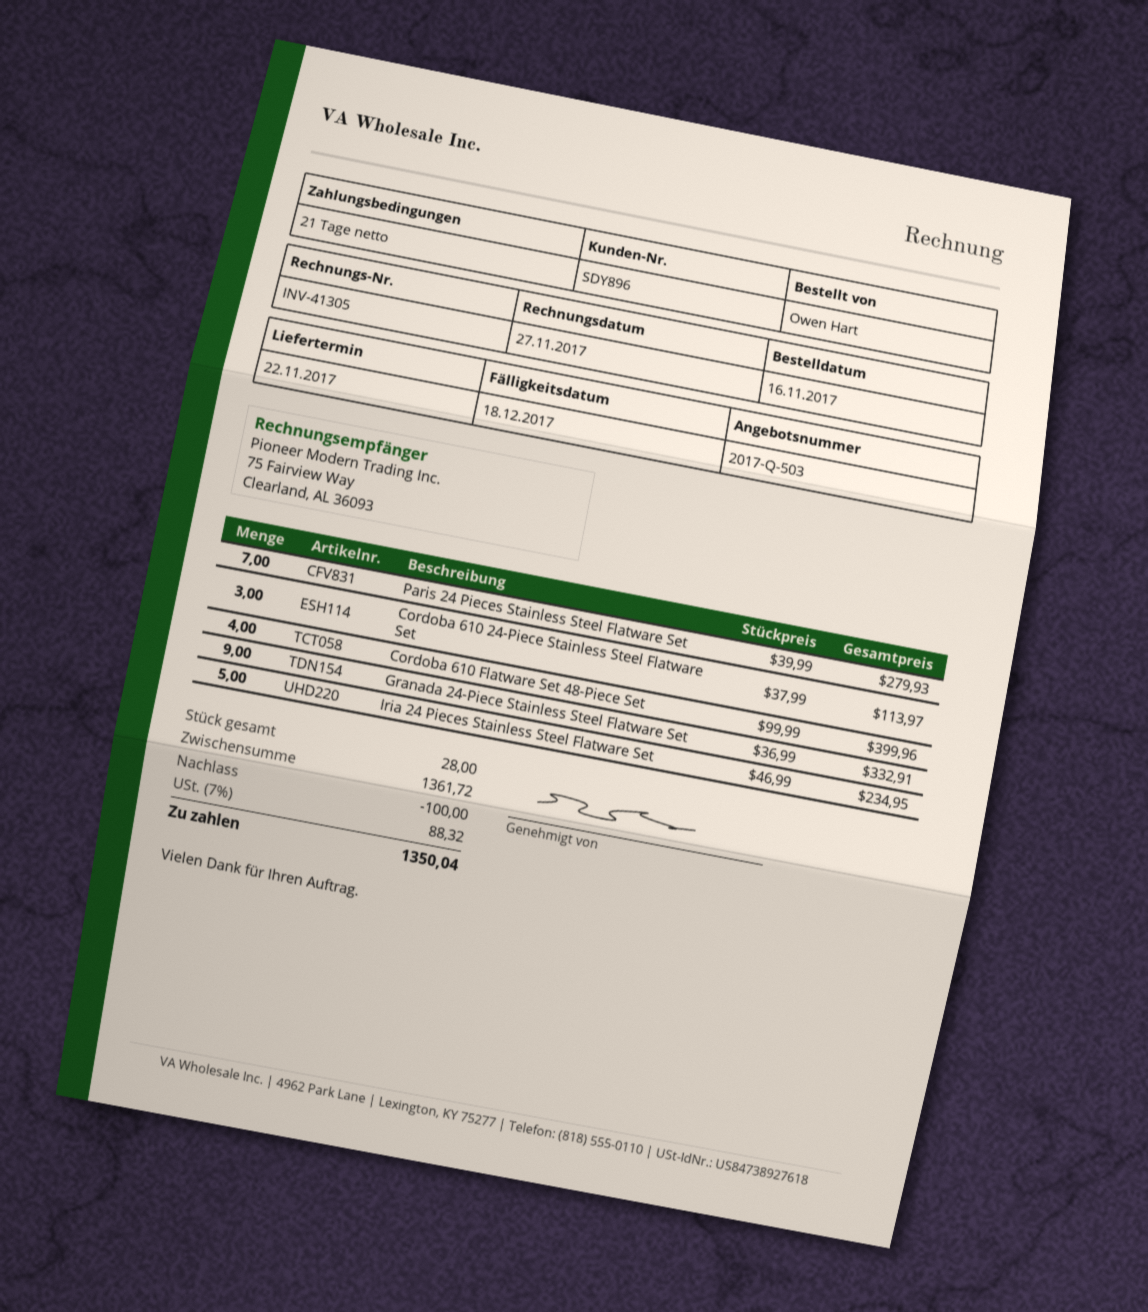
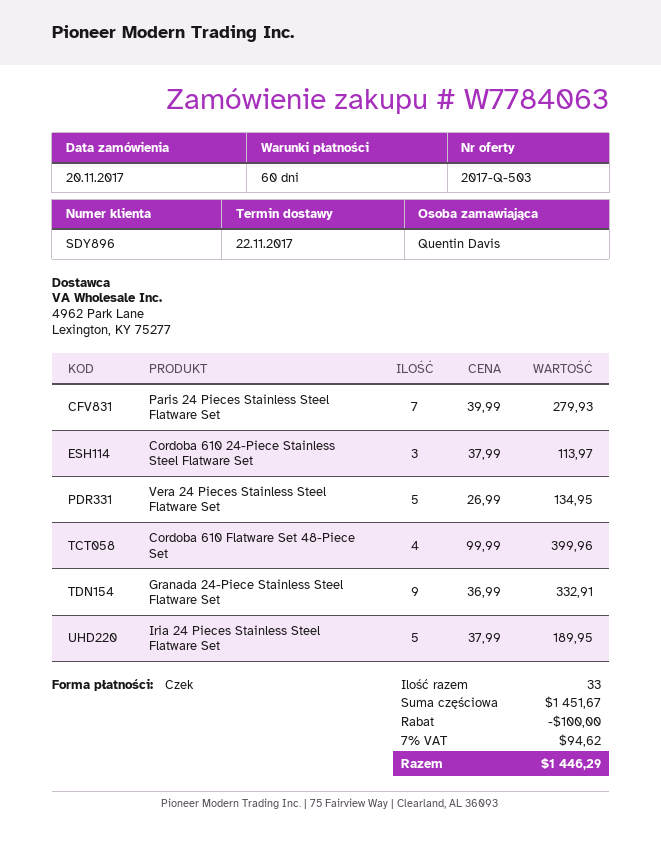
order date: 2017-11-16 -> 2017-11-20
payment terms: 21 days -> 60 days
ordered by: Owen Hart -> Quentin Davis
Iria 24 Pieces Stainless Steel Flatware Set: 5 x 46.99 = 234.95 -> 5 x 37.99 = 189.95
Vera 24 Pieces Stainless Steel Flatware Set: none -> 5 x 26.99 = 134.95
total quantity: 28 -> 33
subtotal: 1361.72 -> 1451.67
tax: 7% = 88.32 -> 7% = 94.62
total: 1350.04 -> 1446.29

